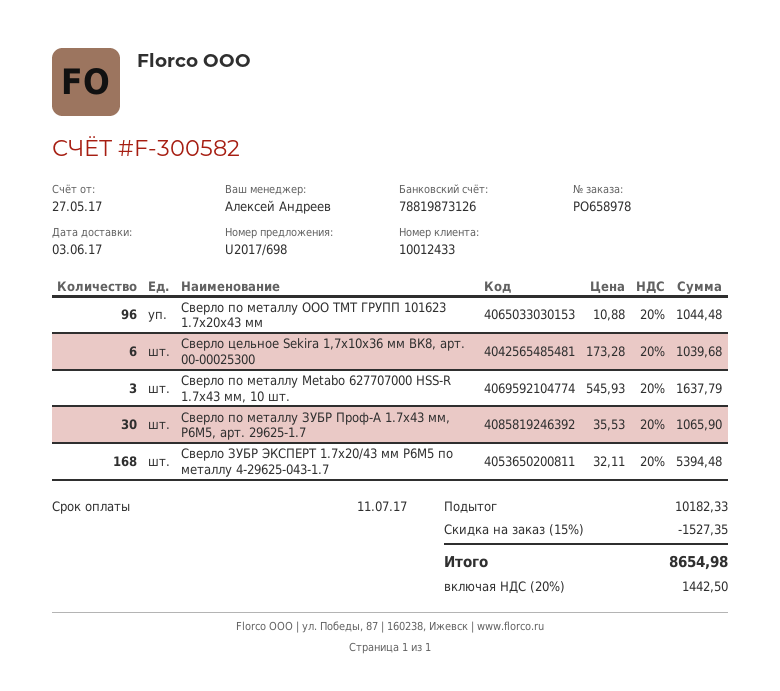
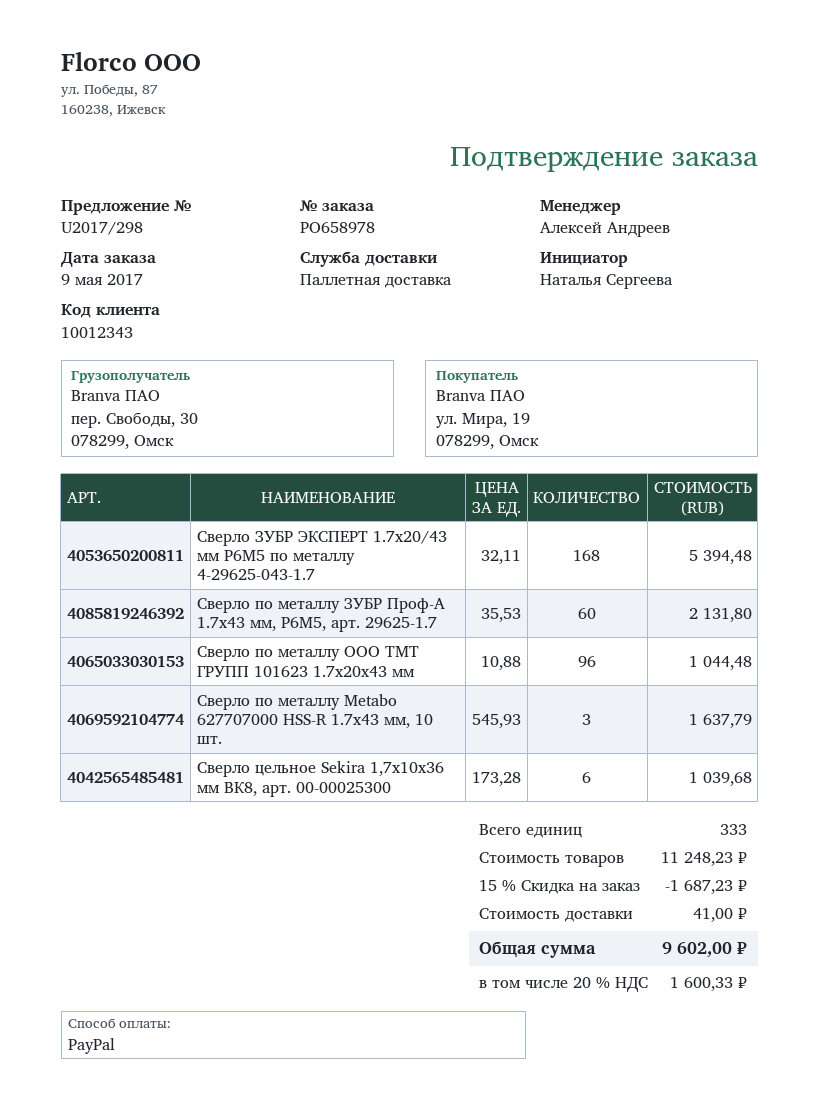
quote number: U2017/698 -> U2017/298
customer number: 10012433 -> 10012343
Сверло по металлу ЗУБР Проф-А 1.7х43 мм, Р6М5, арт. 29625-1.7: 30 x 35.53 = 1065.90 -> 60 x 35.53 = 2131.80
subtotal: 10182.33 -> 11248.23
discount: 15% = 1527.35 -> 15% = 1687.23
shipping: none -> 41.00
tax: 20% = 1442.50 -> 20% = 1600.33
total: 8654.98 -> 9602.00

